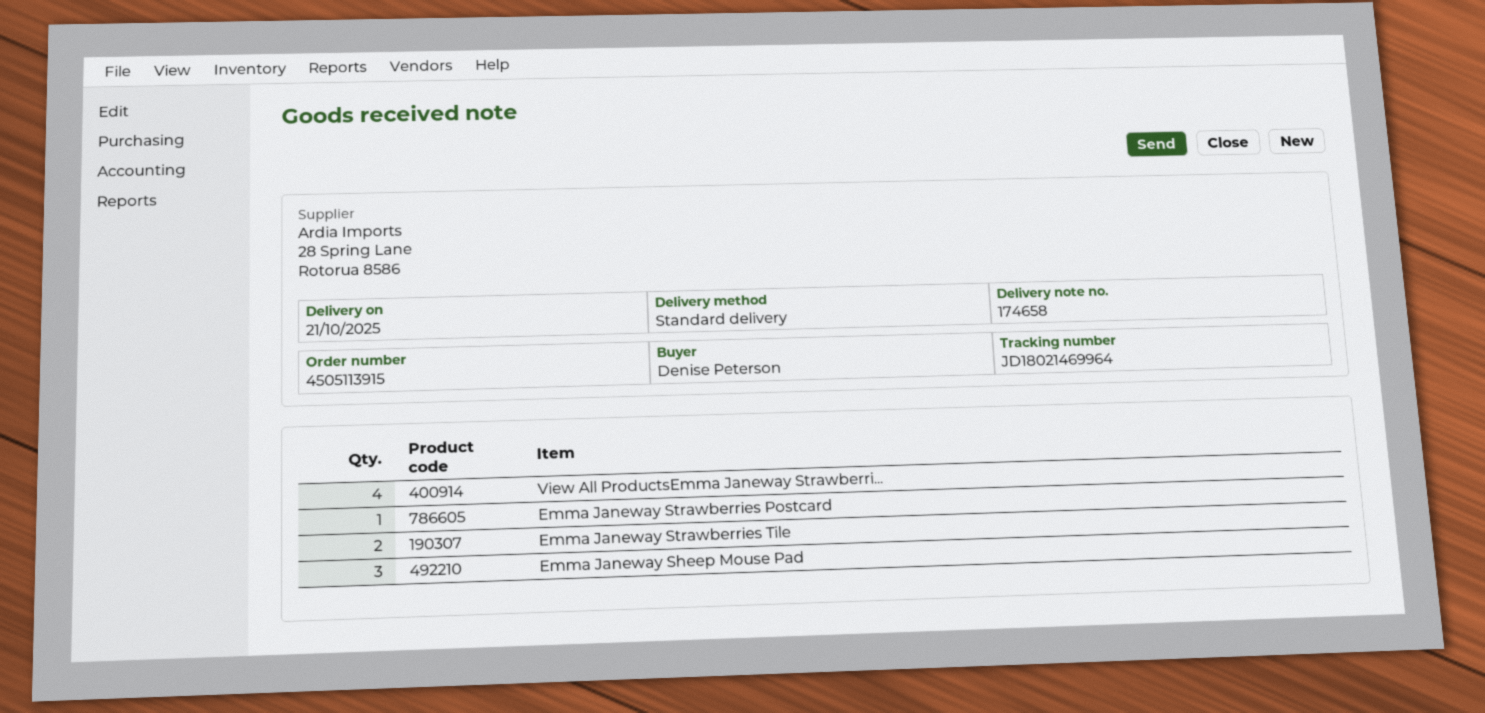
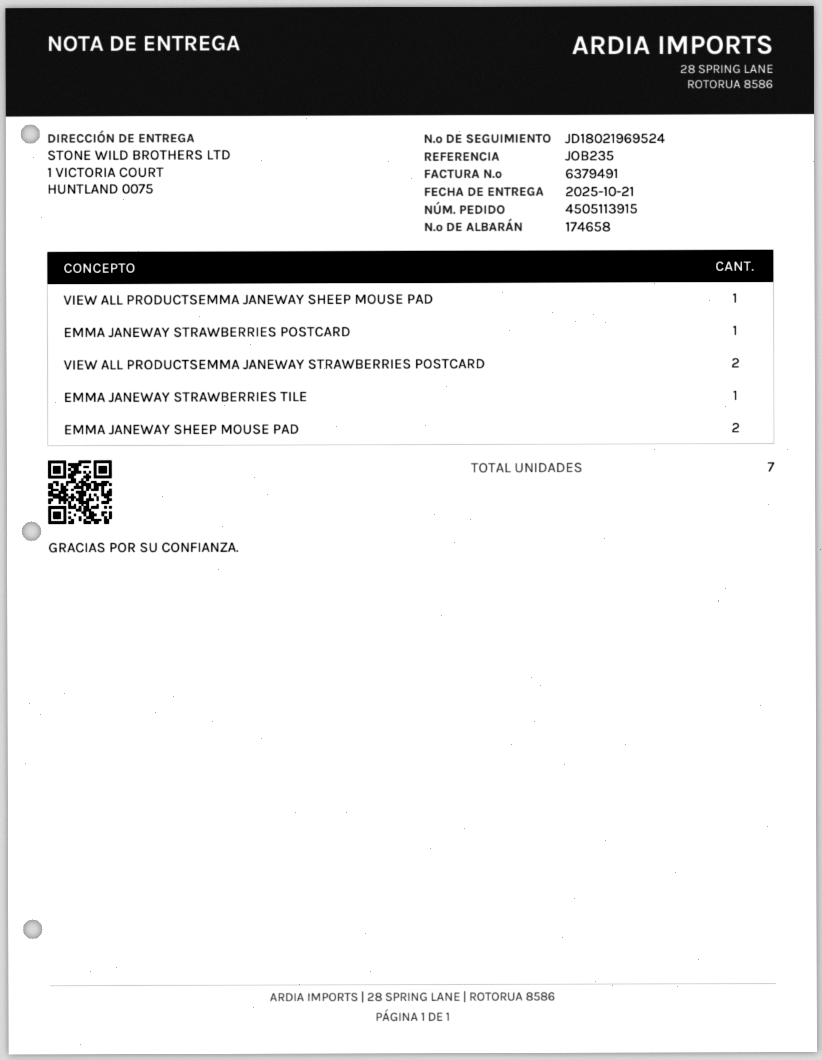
tracking number: JD18021469964 -> JD18021969524
View All ProductsEmma Janeway Strawberri...: 4 -> 2
Emma Janeway Strawberries Tile: 2 -> 1
Emma Janeway Sheep Mouse Pad: 3 -> 2
VIEW ALL PRODUCTSEMMA JANEWAY SHEEP MOUSE PAD: none -> 1

